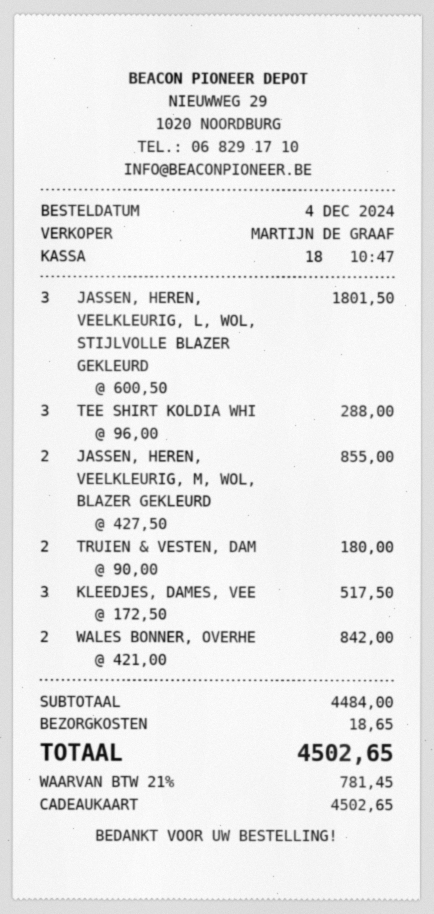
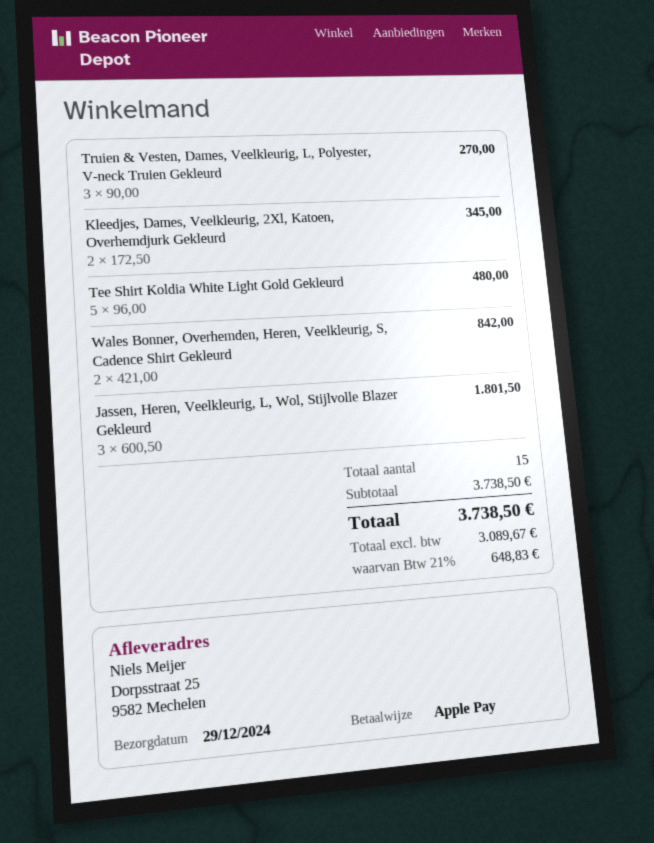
payment method: gift card -> Apple Pay
TEE SHIRT KOLDIA WHI: 3 x 96.00 = 288.00 -> 5 x 96.00 = 480.00
JASSEN, HEREN, VEELKLEURIG, M, WOL, BLAZER GEKLEURD: 2 x 427.50 = 855.00 -> none
TRUIEN & VESTEN, DAM: 2 x 90.00 = 180.00 -> 3 x 90.00 = 270.00
KLEEDJES, DAMES, VEE: 3 x 172.50 = 517.50 -> 2 x 172.50 = 345.00
subtotal: 4484.00 -> 3738.50
shipping: 18.65 -> none
tax: 21% = 781.45 -> 21% = 648.83
total: 4502.65 -> 3738.50

